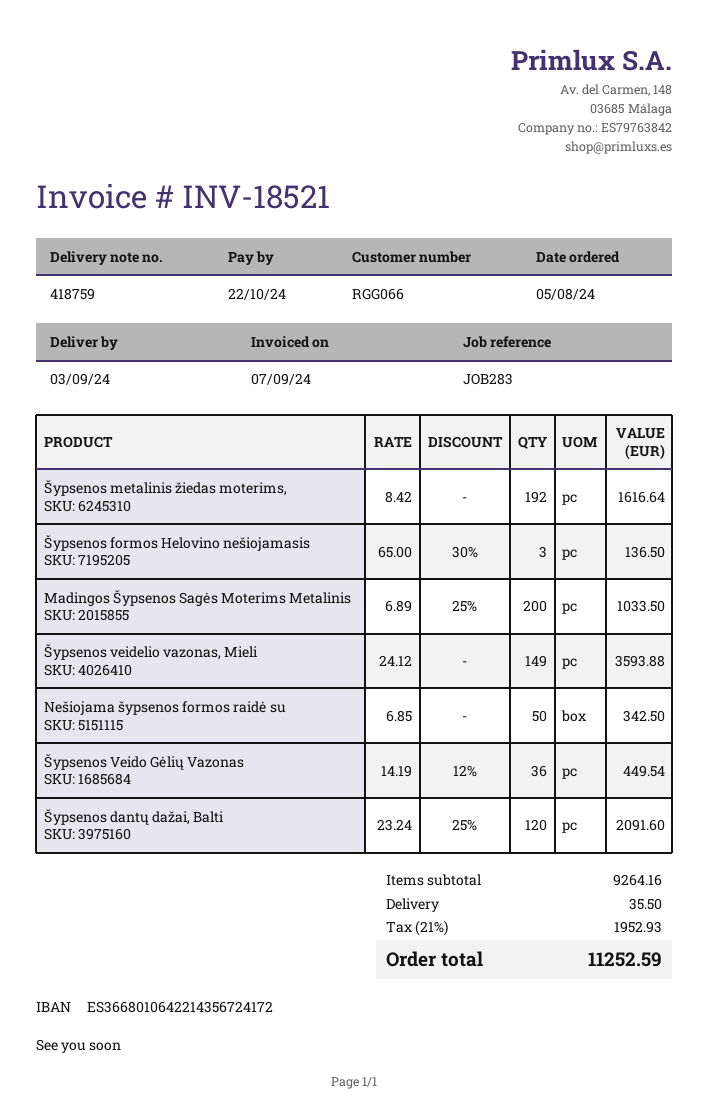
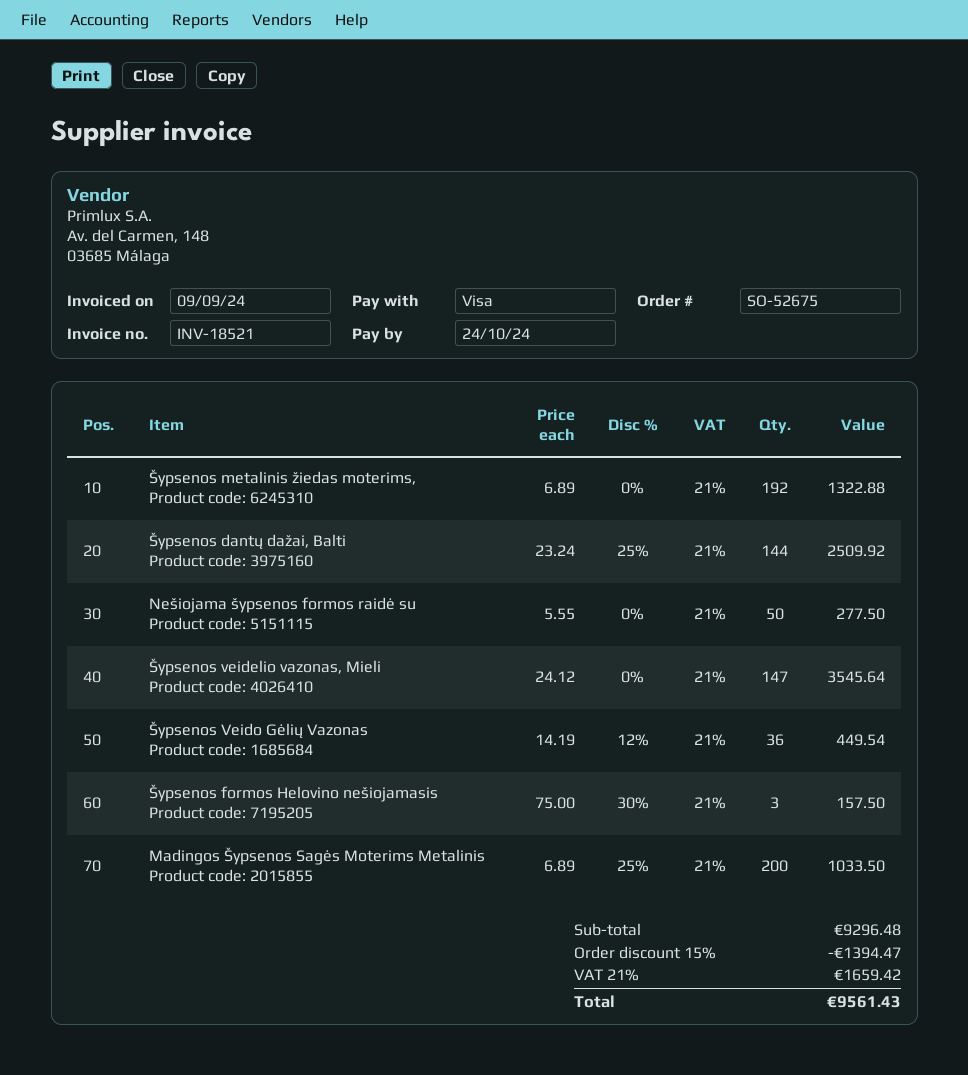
invoice date: 2024-09-07 -> 2024-09-09
due date: 2024-10-22 -> 2024-10-24
Šypsenos metalinis žiedas moterims,: 192 x 8.42 = 1616.64 -> 192 x 6.89 = 1322.88
Šypsenos formos Helovino nešiojamasis: 3 x 65.00 - 30% = 136.50 -> 3 x 75.00 - 30% = 157.50
Šypsenos veidelio vazonas, Mieli: 149 x 24.12 = 3593.88 -> 147 x 24.12 = 3545.64
Nešiojama šypsenos formos raidė su: 50 x 6.85 = 342.50 -> 50 x 5.55 = 277.50
Šypsenos dantų dažai, Balti: 120 x 23.24 - 25% = 2091.60 -> 144 x 23.24 - 25% = 2509.92
subtotal: 9264.16 -> 9296.48
discount: none -> 15% = 1394.47
shipping: 35.50 -> none
tax: 21% = 1952.93 -> 21% = 1659.42
total: 11252.59 -> 9561.43

